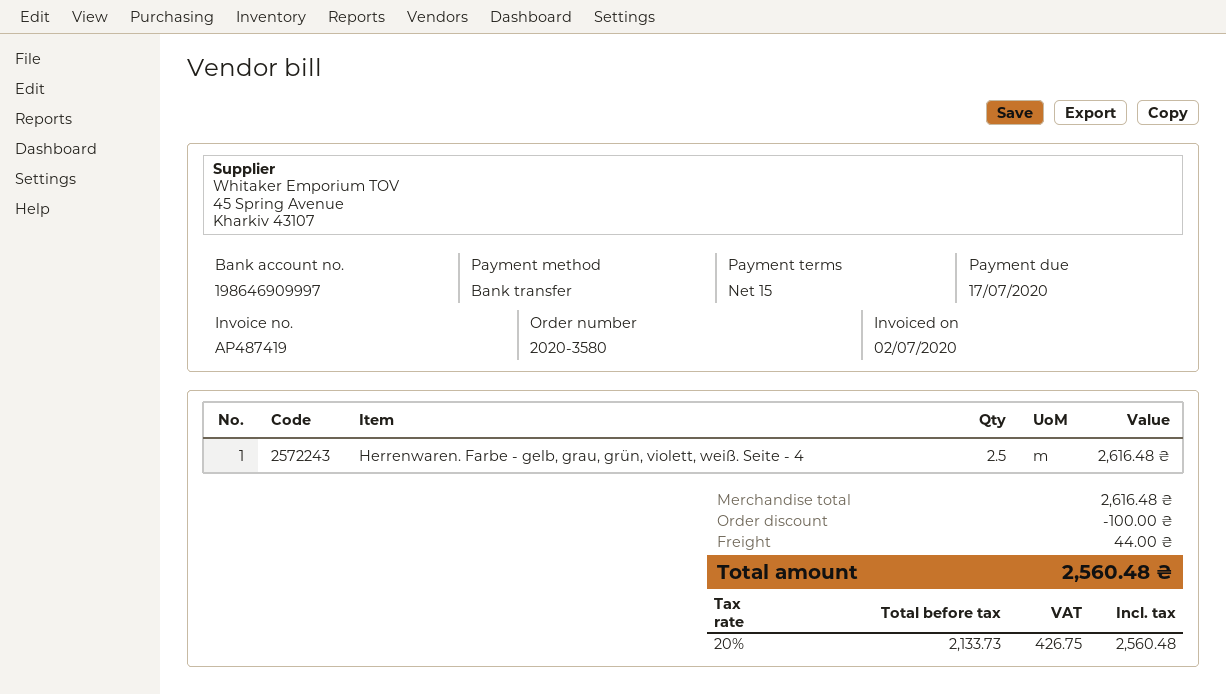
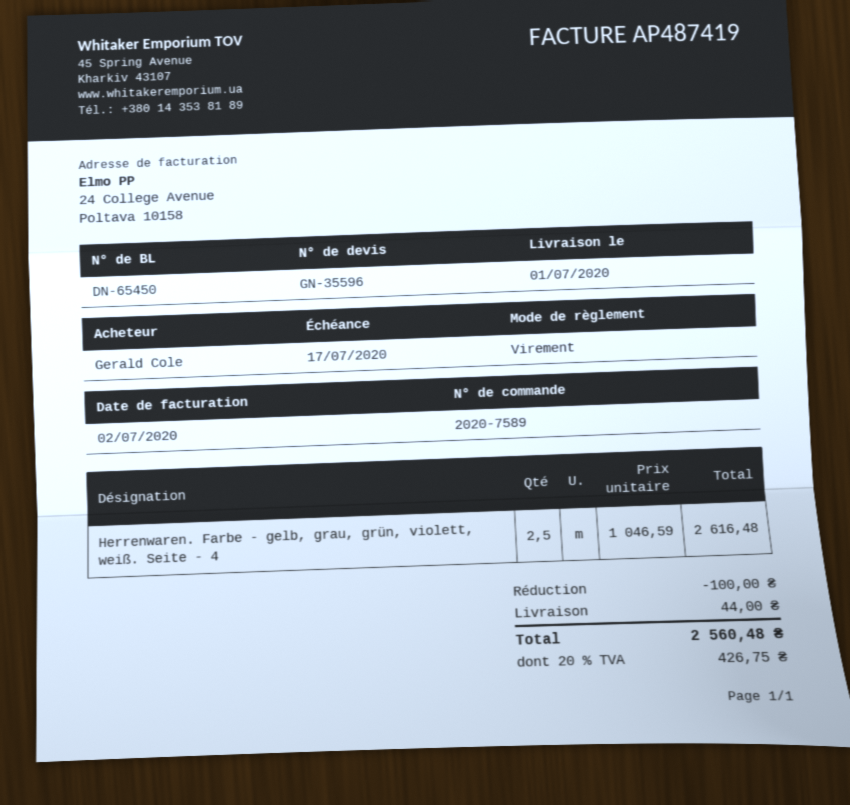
order number: 2020-3580 -> 2020-7589

